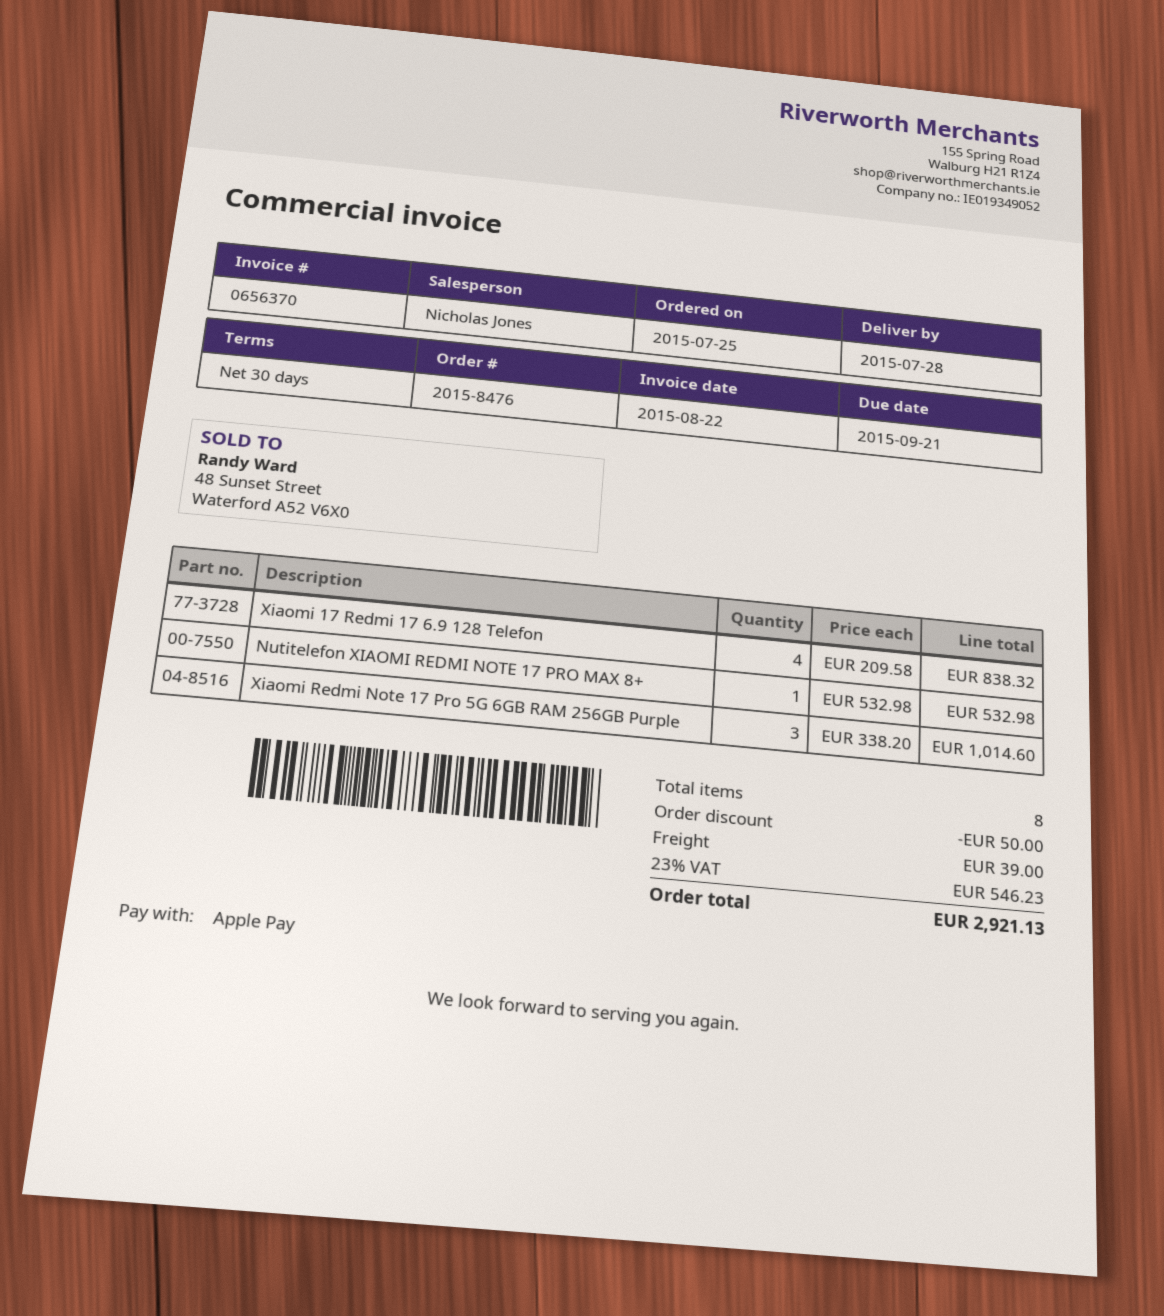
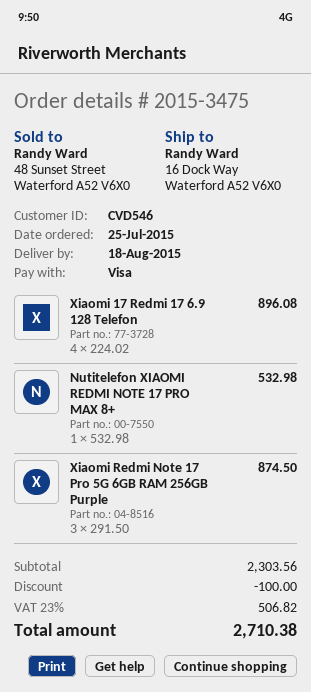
order number: 2015-8476 -> 2015-3475
delivery date: 2015-07-28 -> 2015-08-18
payment method: Apple Pay -> Visa
Xiaomi 17 Redmi 17 6.9 128 Telefon: 4 x 209.58 = 838.32 -> 4 x 224.02 = 896.08
Xiaomi Redmi Note 17 Pro 5G 6GB RAM 256GB Purple: 3 x 338.20 = 1014.60 -> 3 x 291.50 = 874.50
discount: 50.00 -> 100.00
shipping: 39.00 -> none
tax: 23% = 546.23 -> 23% = 506.82
total: 2921.13 -> 2710.38

